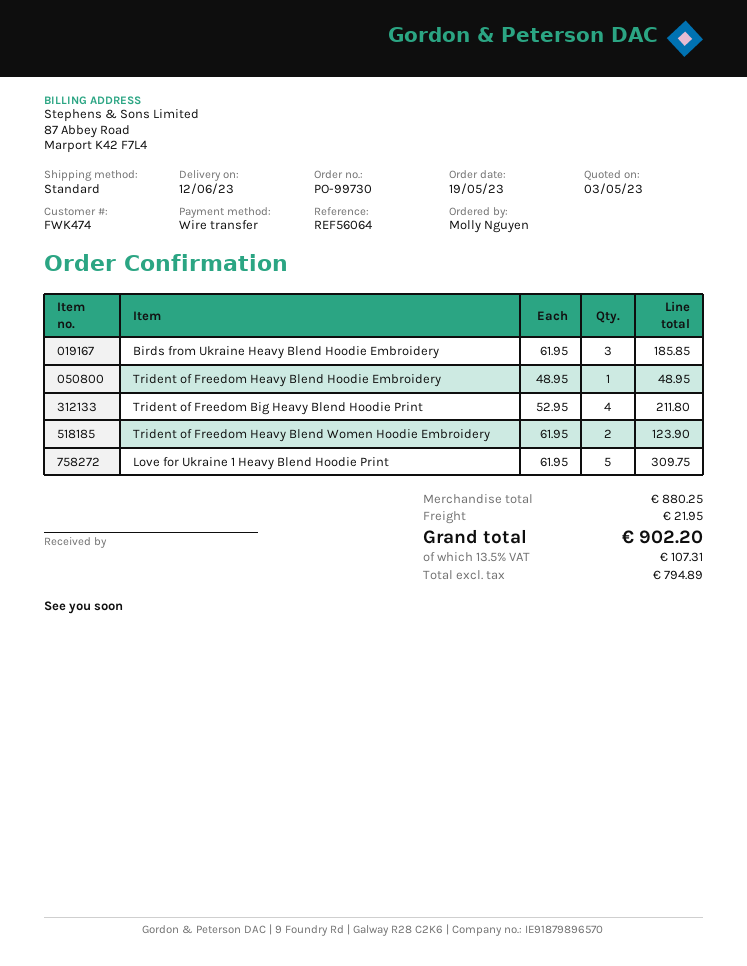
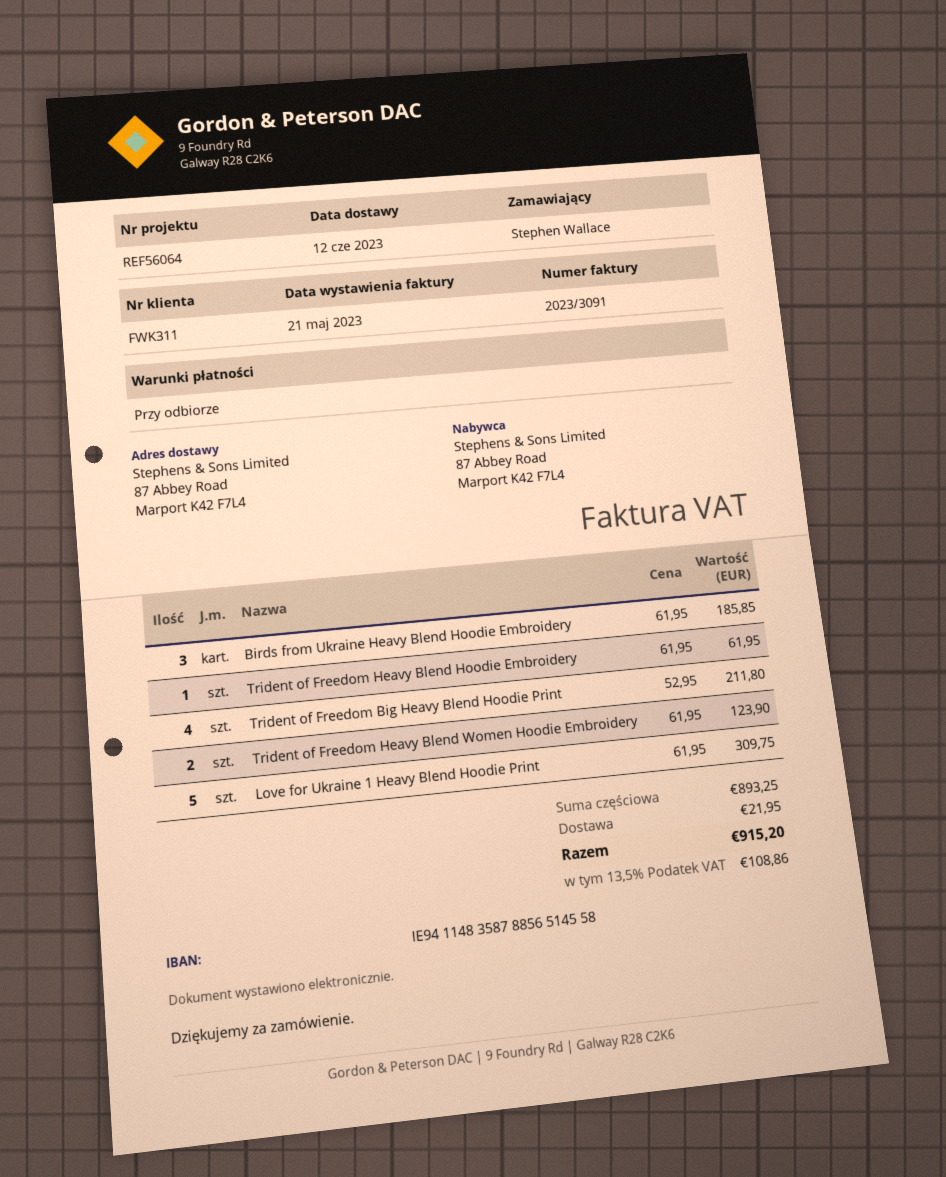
customer number: FWK474 -> FWK311
ordered by: Molly Nguyen -> Stephen Wallace
Trident of Freedom Heavy Blend Hoodie Embroidery: 1 x 48.95 = 48.95 -> 1 x 61.95 = 61.95
subtotal: 880.25 -> 893.25
tax: 13.5% = 107.31 -> 13.5% = 108.86
total: 902.20 -> 915.20

